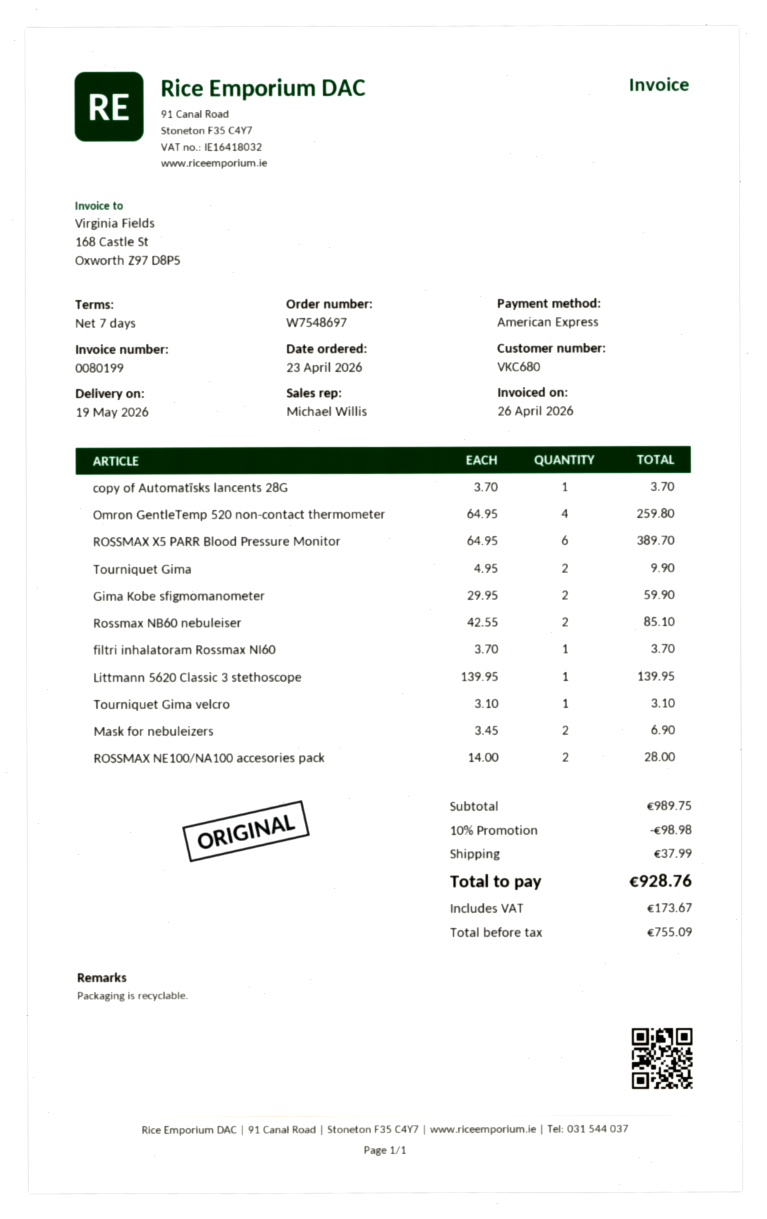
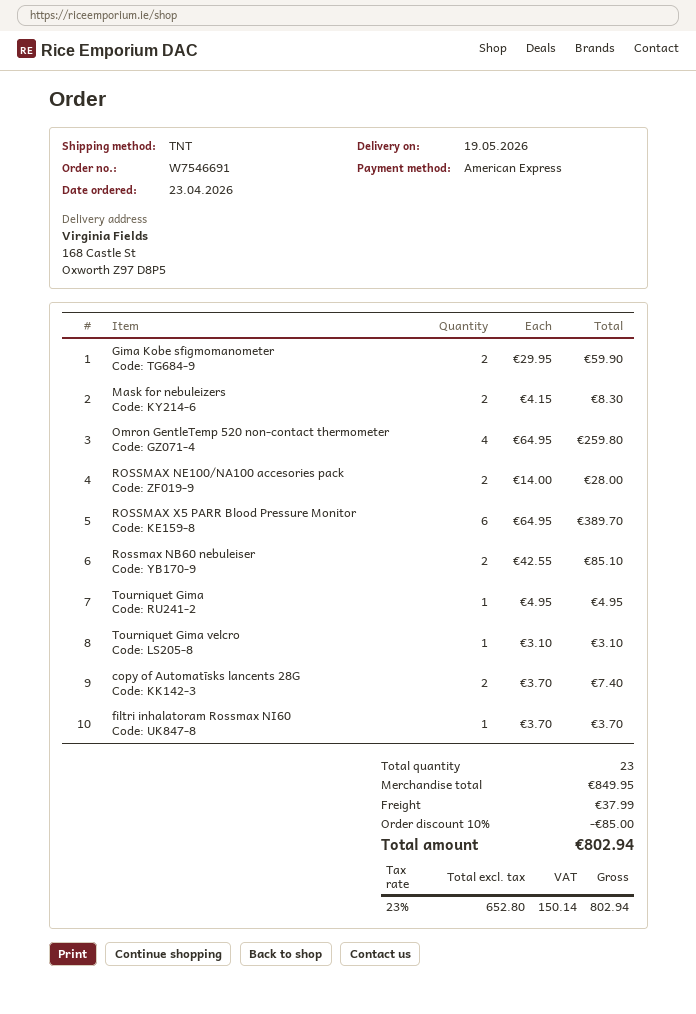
order number: W7548697 -> W7546691
copy of Automatīsks lancents 28G: 1 x 3.70 = 3.70 -> 2 x 3.70 = 7.40
Tourniquet Gima: 2 x 4.95 = 9.90 -> 1 x 4.95 = 4.95
Littmann 5620 Classic 3 stethoscope: 1 x 139.95 = 139.95 -> none
Mask for nebuleizers: 2 x 3.45 = 6.90 -> 2 x 4.15 = 8.30
subtotal: 989.75 -> 849.95
discount: 10% = 98.98 -> 10% = 85.00
net: 755.09 -> 652.80
tax: 173.67 -> 150.14
total: 928.76 -> 802.94

